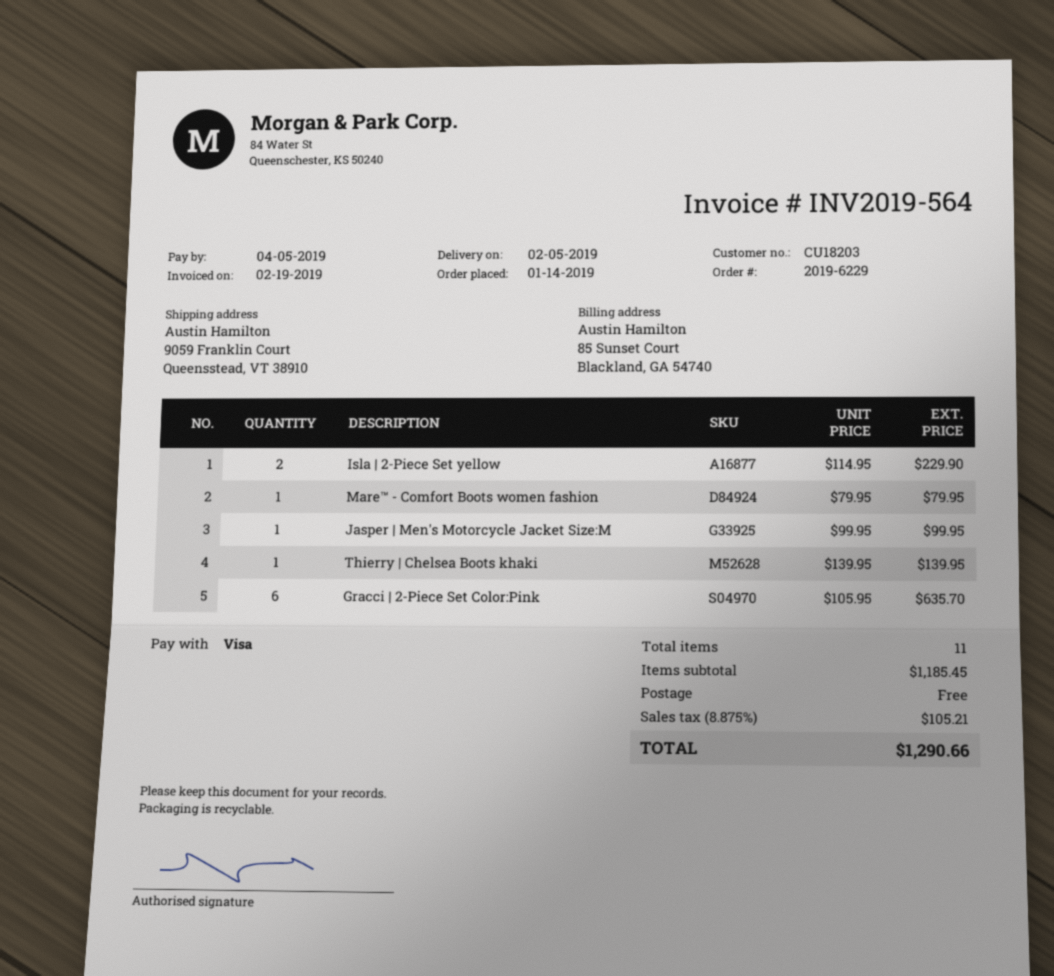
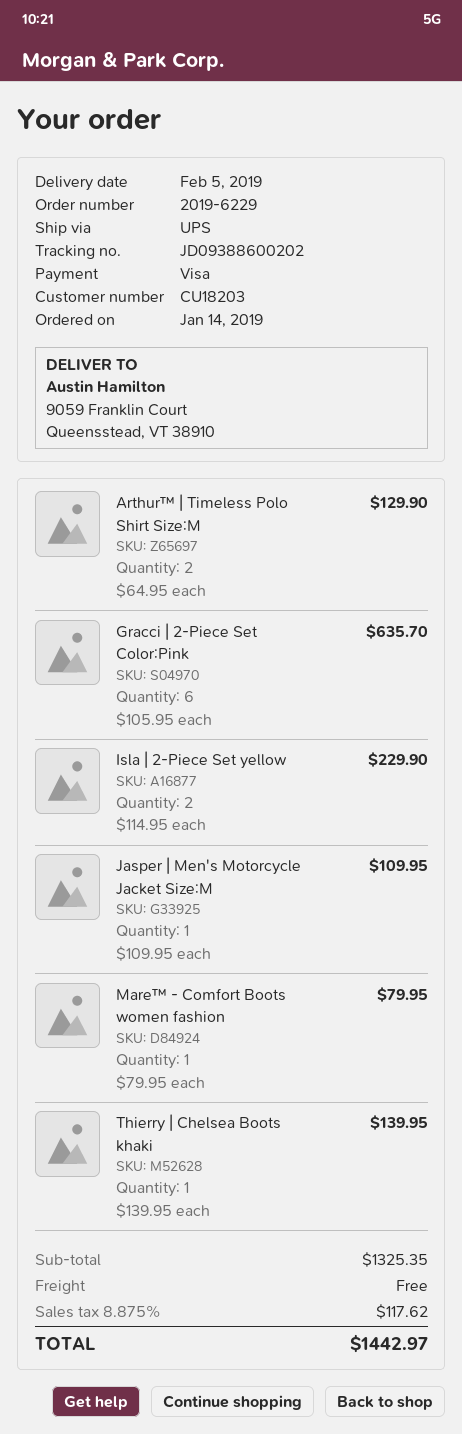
Jasper | Men's Motorcycle Jacket Size:M: 1 x 99.95 = 99.95 -> 1 x 109.95 = 109.95
Arthur™ | Timeless Polo Shirt Size:M: none -> 2 x 64.95 = 129.90
subtotal: 1185.45 -> 1325.35
tax: 8.875% = 105.21 -> 8.875% = 117.62
total: 1290.66 -> 1442.97

